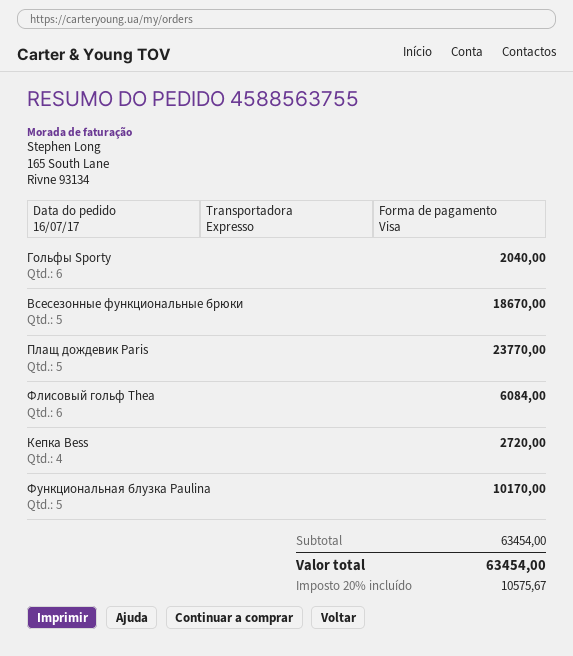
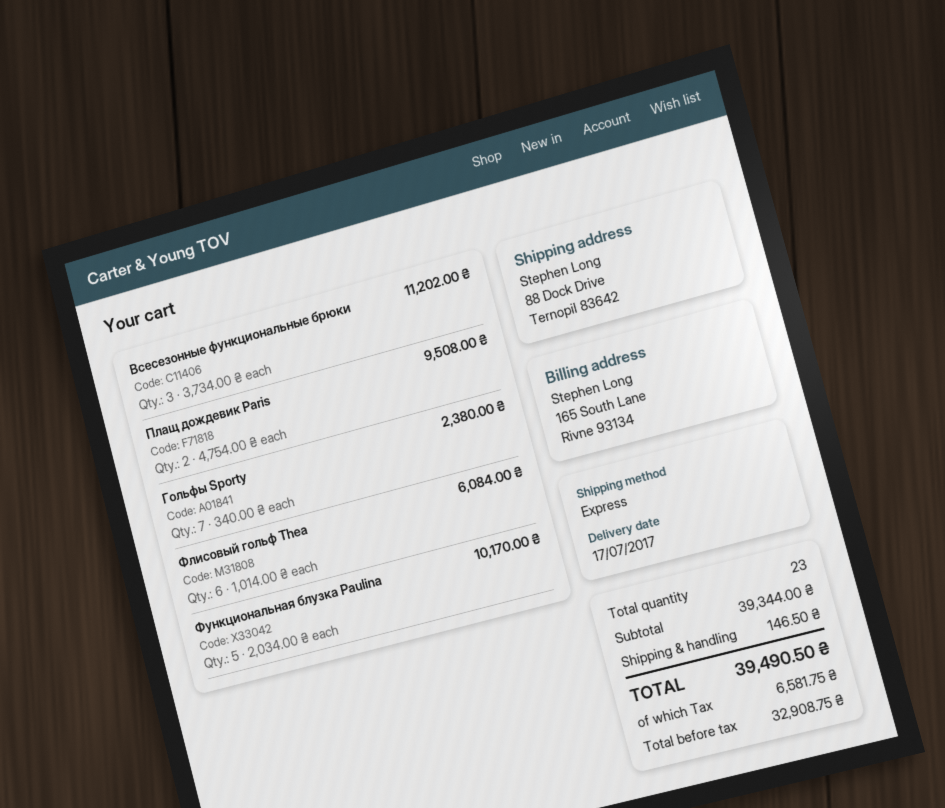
Гольфы Sporty: 6 for 2040.00 -> 7 for 2380.00
Всесезонные функциональные брюки: 5 for 18670.00 -> 3 for 11202.00
Плащ дождевик Paris: 5 for 23770.00 -> 2 for 9508.00
Кепка Bess: 4 for 2720.00 -> none
subtotal: 63454.00 -> 39344.00
shipping: none -> 146.50
tax: 10575.67 -> 6581.75
total: 63454.00 -> 39490.50

